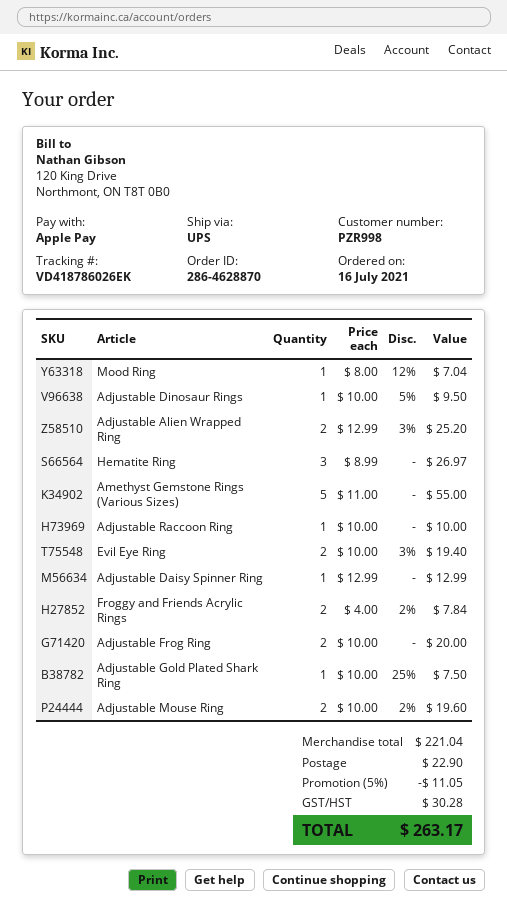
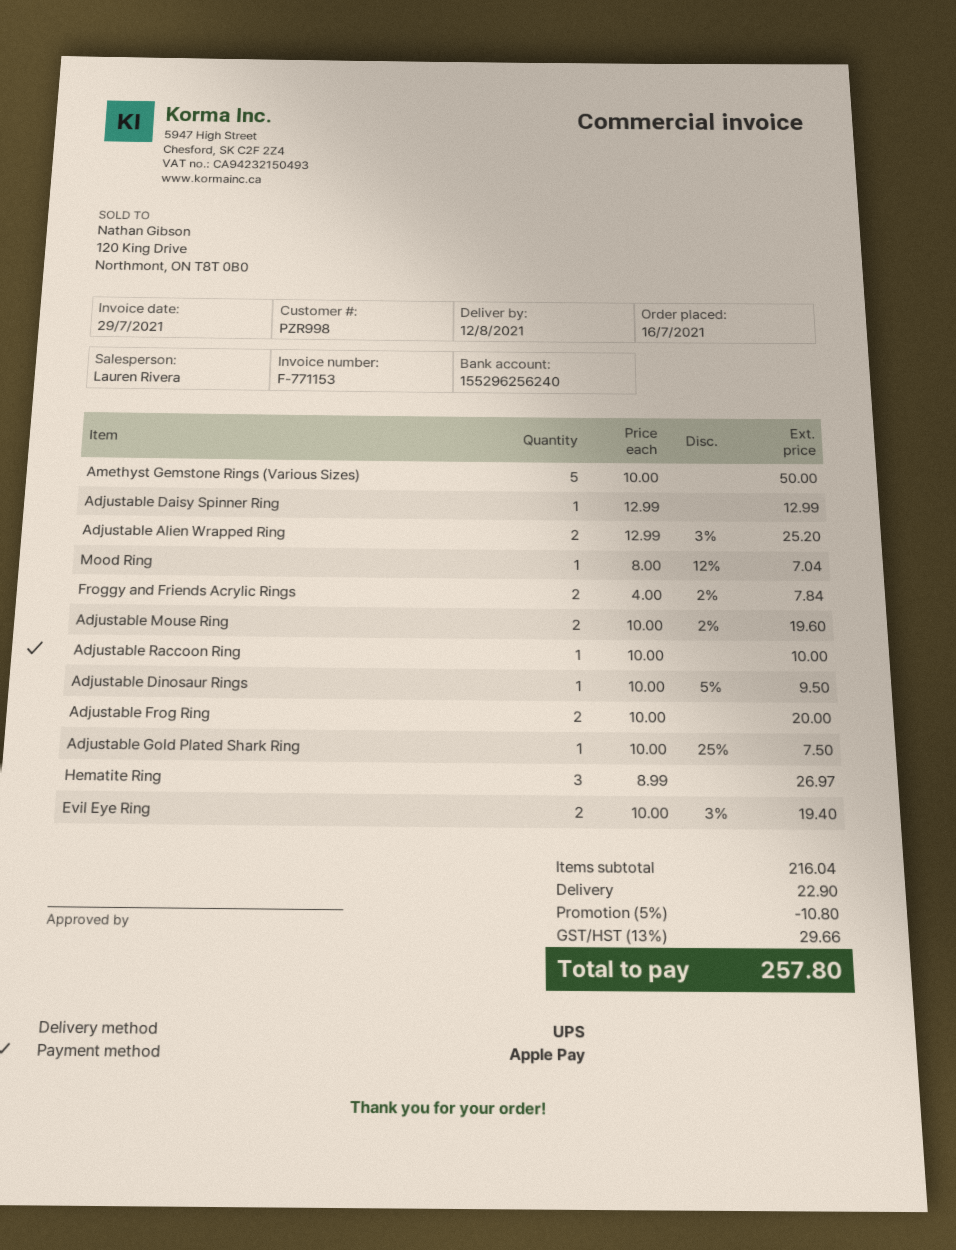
Amethyst Gemstone Rings (Various Sizes): 5 x 11.00 = 55.00 -> 5 x 10.00 = 50.00
subtotal: 221.04 -> 216.04
discount: 5% = 11.05 -> 5% = 10.80
tax: 30.28 -> 29.66
total: 263.17 -> 257.80

